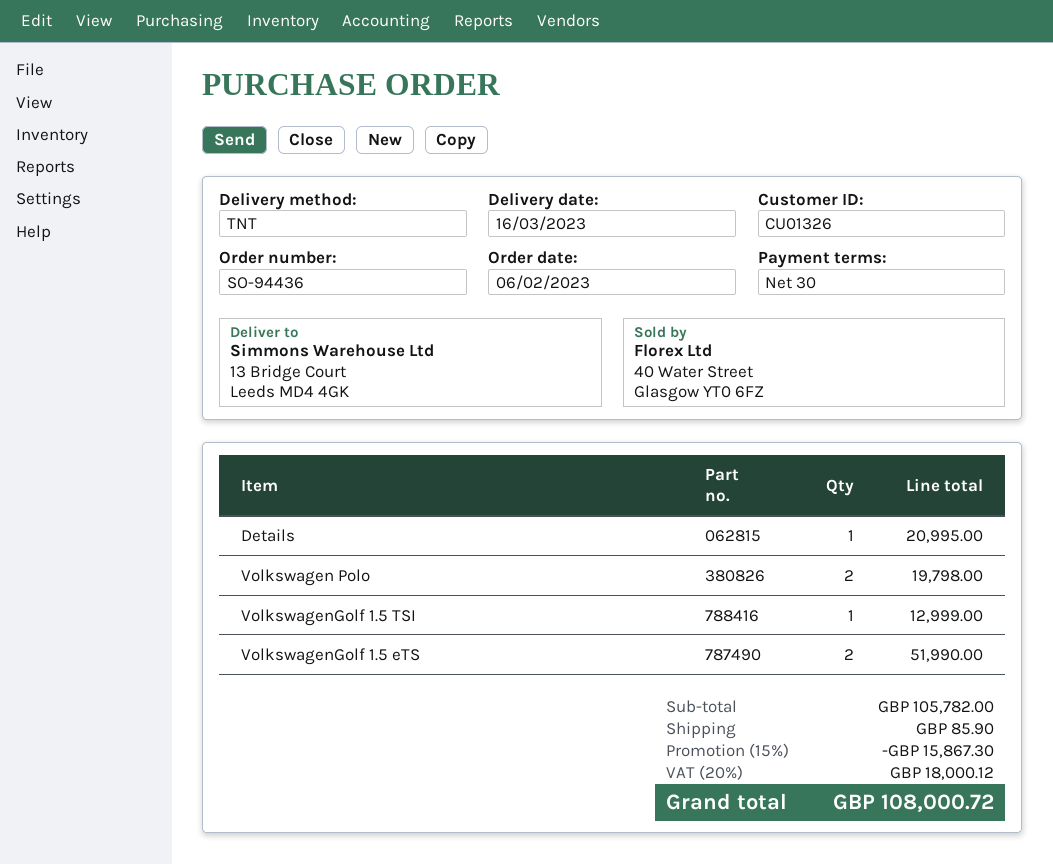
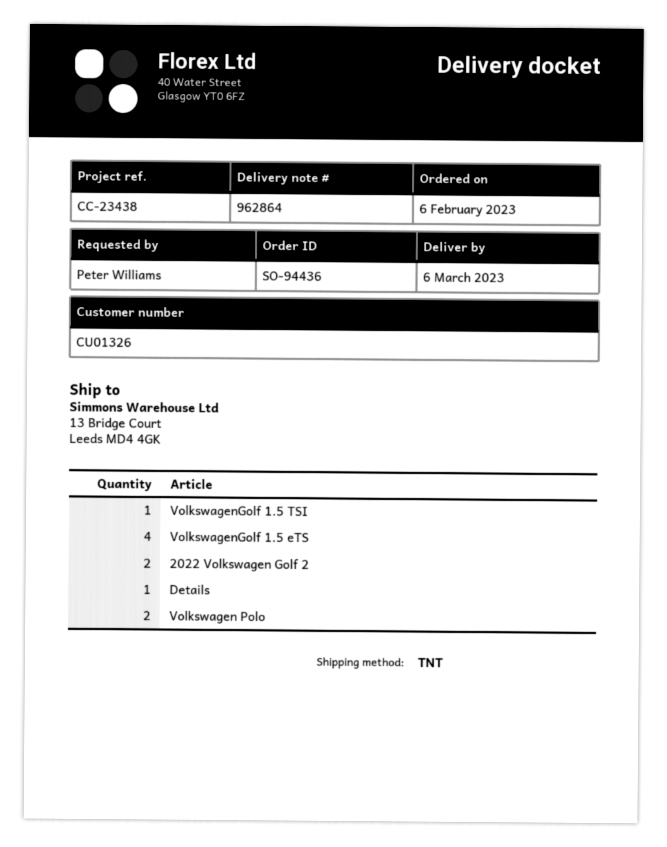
delivery date: 2023-03-16 -> 2023-03-06
VolkswagenGolf 1.5 eTS: 2 -> 4
2022 Volkswagen Golf 2: none -> 2

